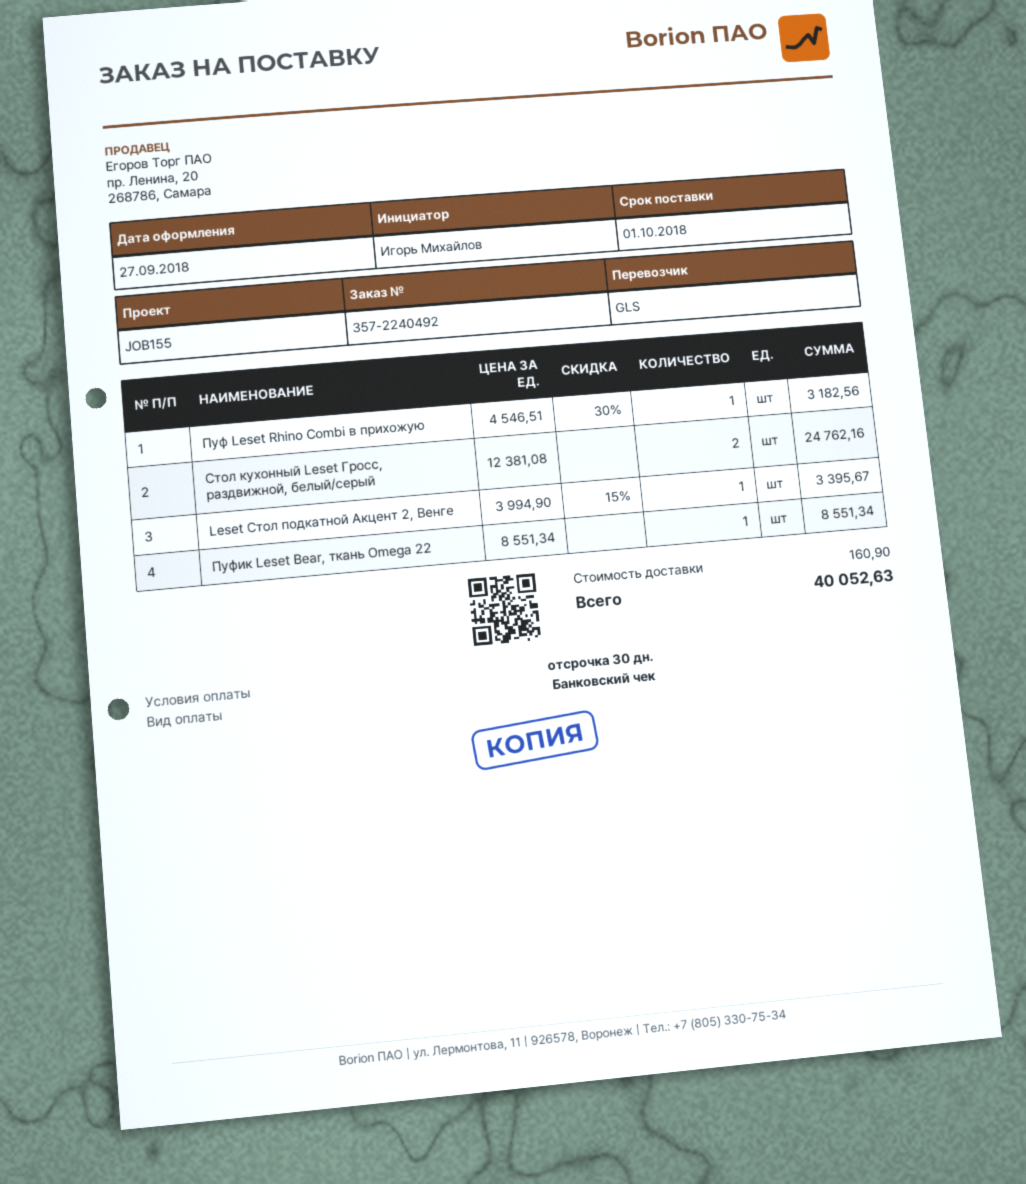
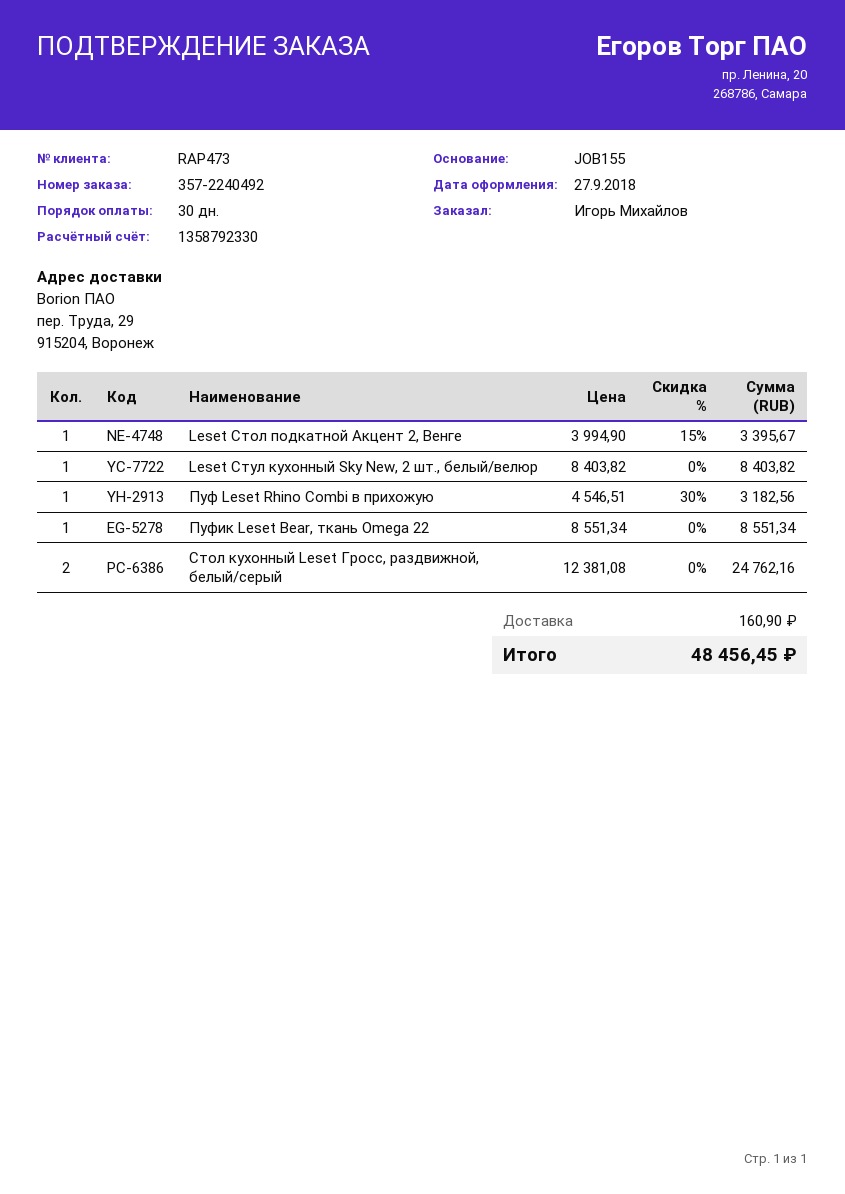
Leset Стул кухонный Sky New, 2 шт., белый/велюр: none -> 1 x 8403.82 = 8403.82
total: 40052.63 -> 48456.45

